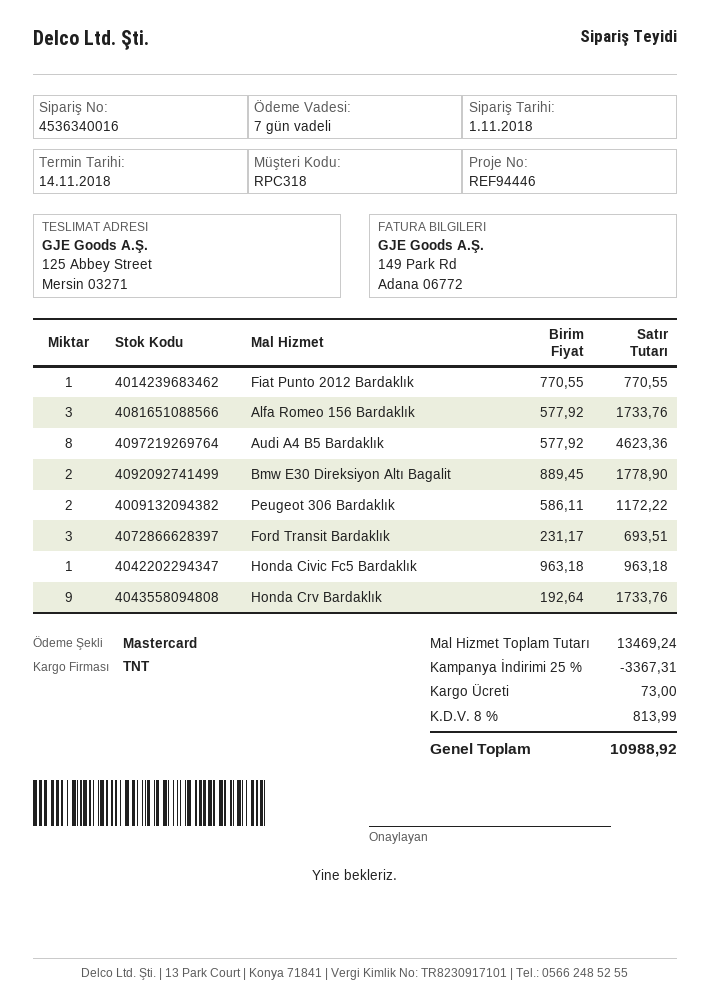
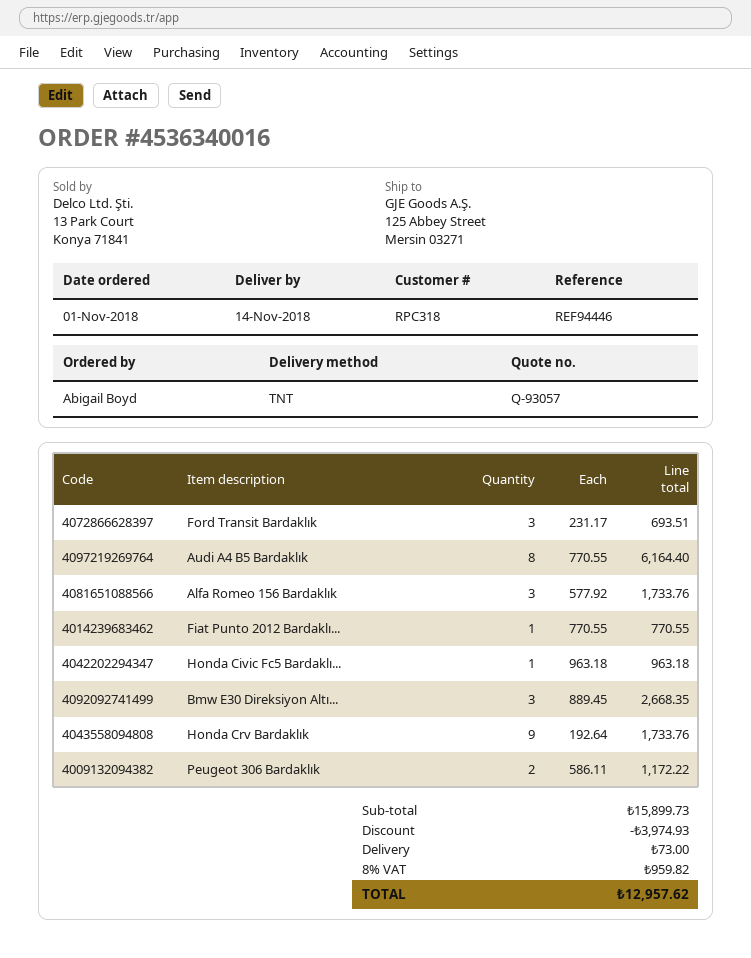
Audi A4 B5 Bardaklık: 8 x 577.92 = 4623.36 -> 8 x 770.55 = 6164.40
Bmw E30 Direksiyon Altı Bagalit: 2 x 889.45 = 1778.90 -> 3 x 889.45 = 2668.35
subtotal: 13469.24 -> 15899.73
discount: 3367.31 -> 3974.93
tax: 8% = 813.99 -> 8% = 959.82
total: 10988.92 -> 12957.62

